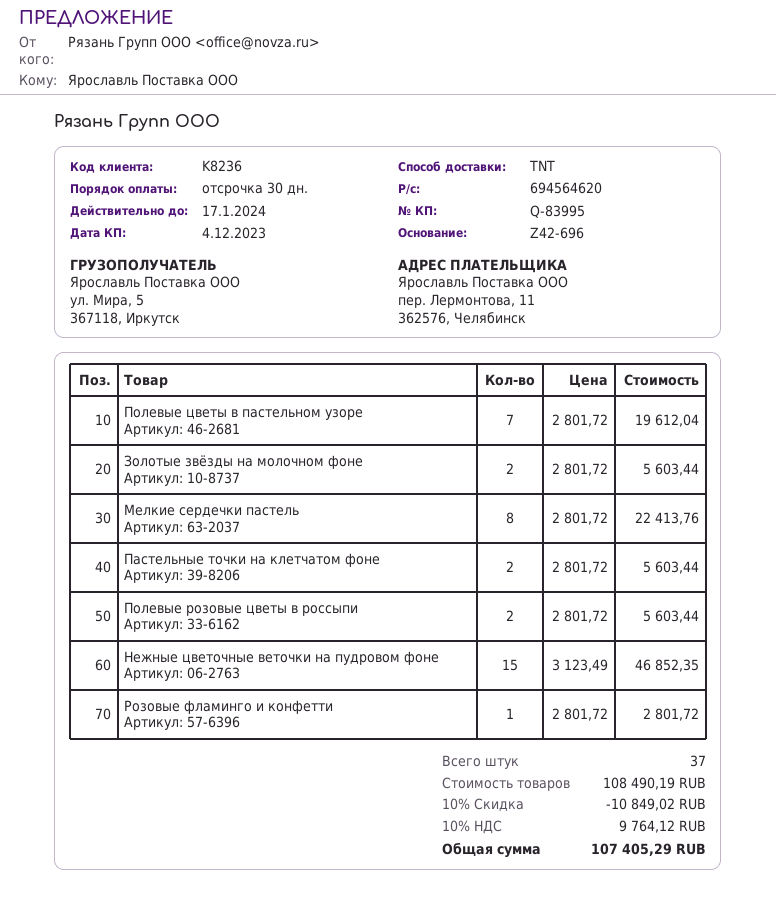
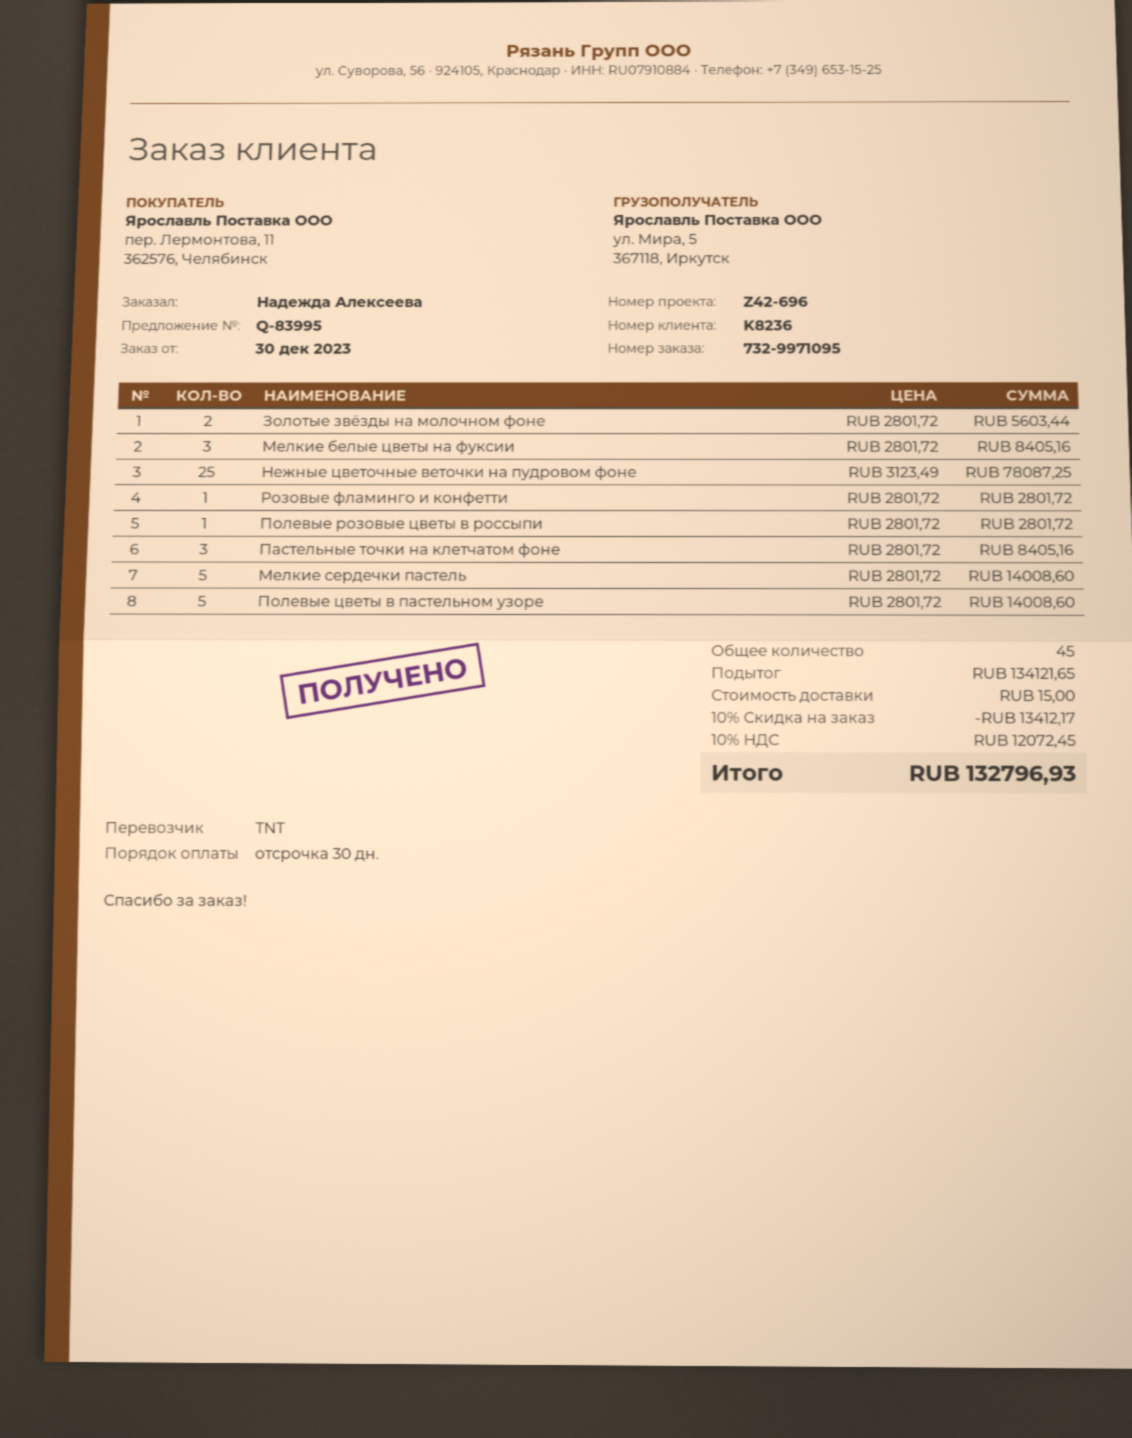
Полевые цветы в пастельном узоре: 7 x 2801.72 = 19612.04 -> 5 x 2801.72 = 14008.60
Мелкие сердечки пастель: 8 x 2801.72 = 22413.76 -> 5 x 2801.72 = 14008.60
Пастельные точки на клетчатом фоне: 2 x 2801.72 = 5603.44 -> 3 x 2801.72 = 8405.16
Полевые розовые цветы в россыпи: 2 x 2801.72 = 5603.44 -> 1 x 2801.72 = 2801.72
Нежные цветочные веточки на пудровом фоне: 15 x 3123.49 = 46852.35 -> 25 x 3123.49 = 78087.25
Мелкие белые цветы на фуксии: none -> 3 x 2801.72 = 8405.16
total quantity: 37 -> 45
subtotal: 108490.19 -> 134121.65
discount: 10% = 10849.02 -> 10% = 13412.17
shipping: none -> 15.00
tax: 10% = 9764.12 -> 10% = 12072.45
total: 107405.29 -> 132796.93

